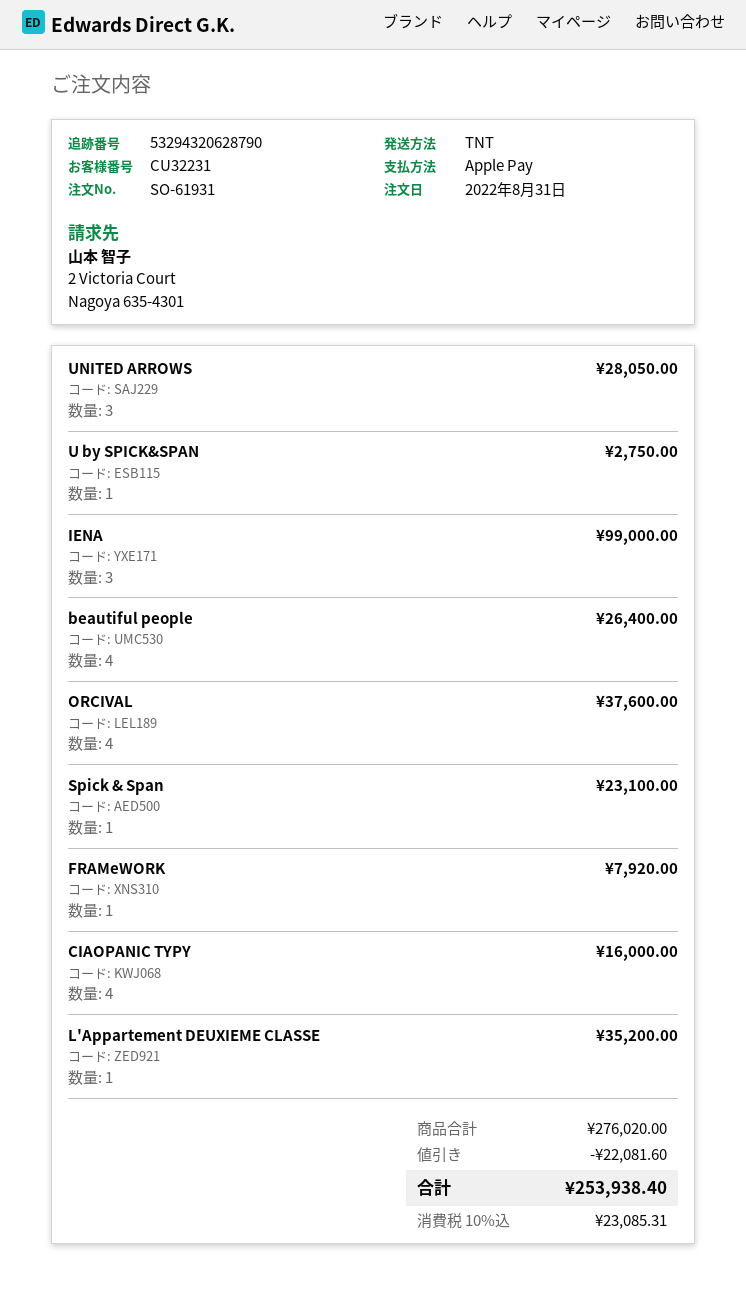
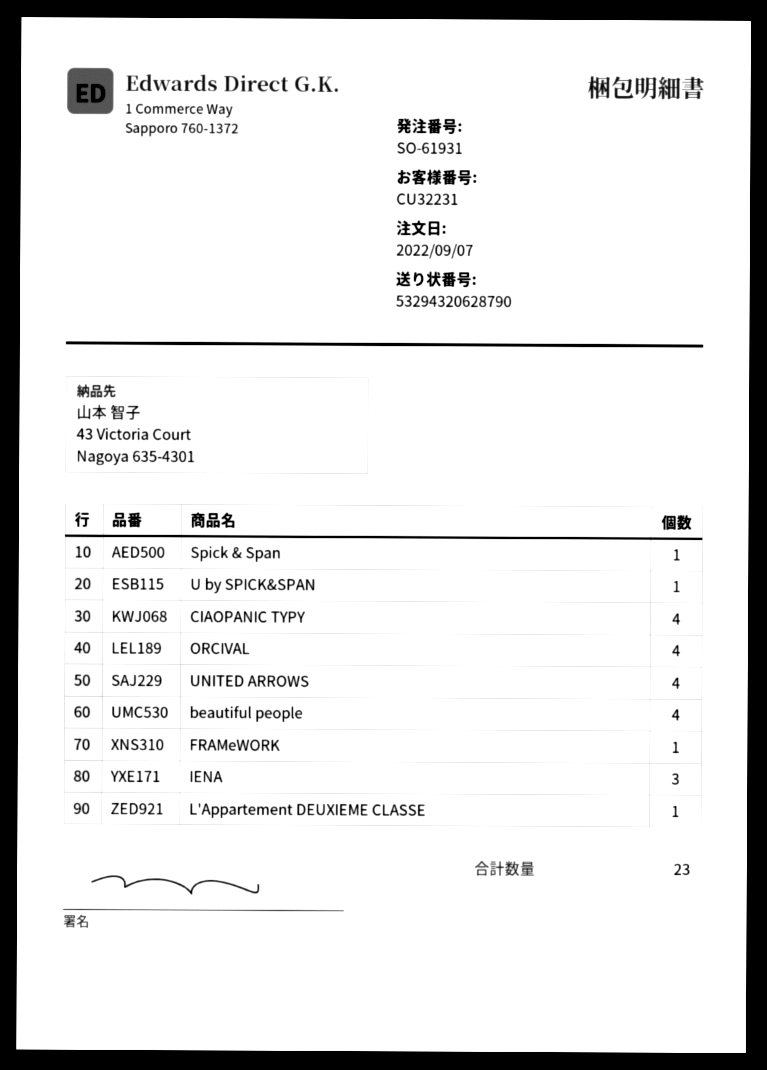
order date: 2022-08-31 -> 2022-09-07
UNITED ARROWS: 3 -> 4

